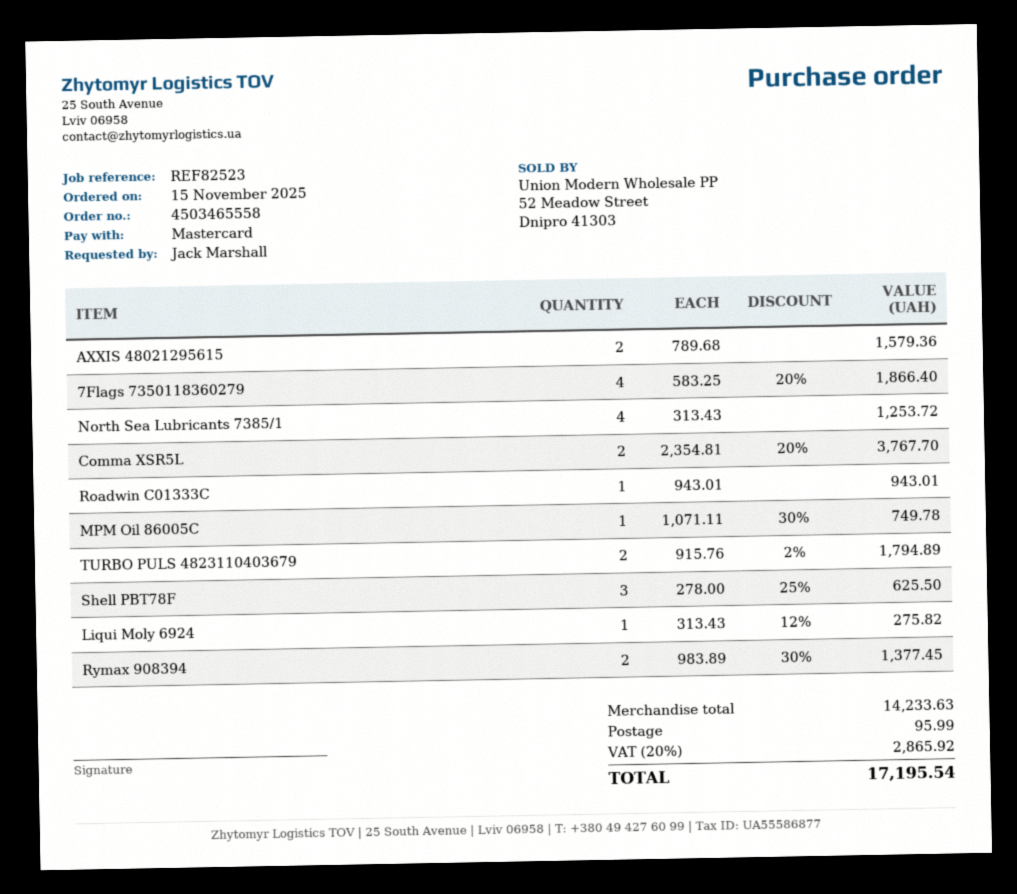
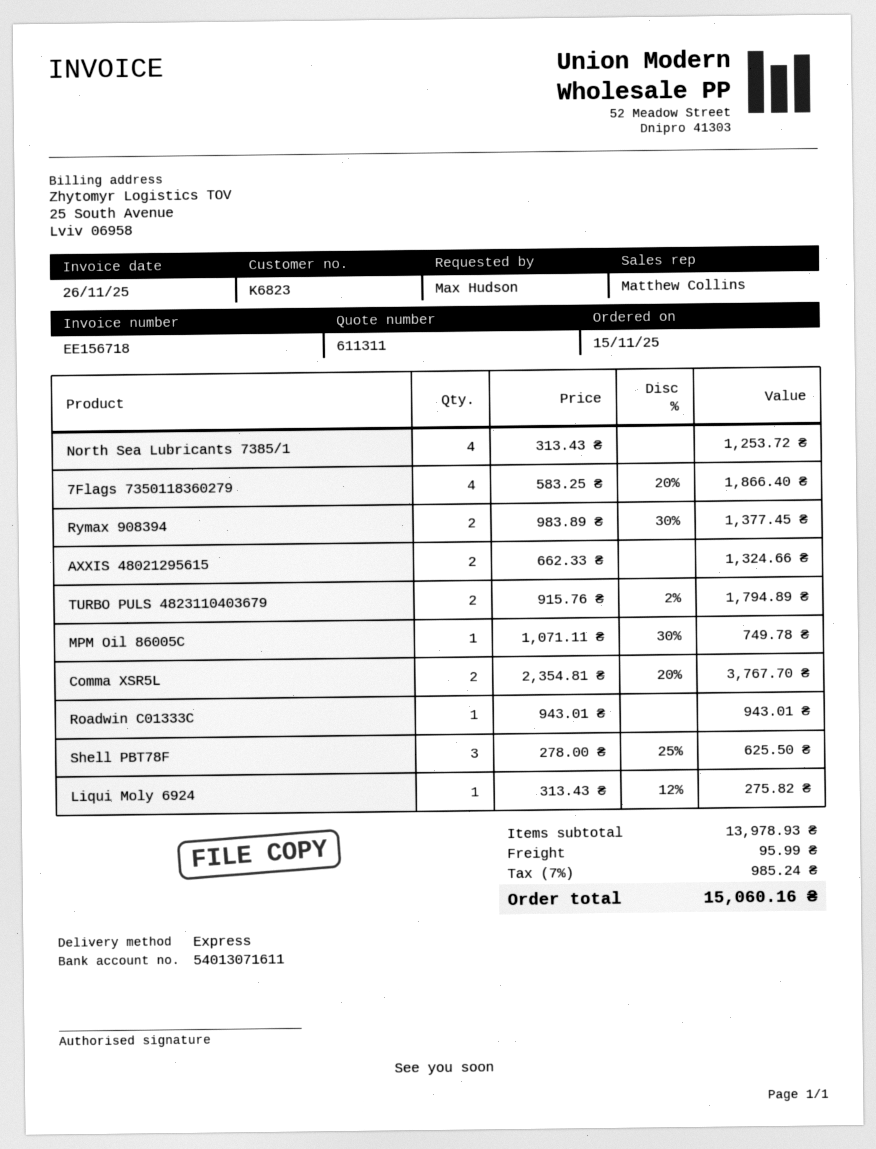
ordered by: Jack Marshall -> Max Hudson
AXXIS 48021295615: 2 x 789.68 = 1579.36 -> 2 x 662.33 = 1324.66
subtotal: 14233.63 -> 13978.93
tax: 20% = 2865.92 -> 7% = 985.24
total: 17195.54 -> 15060.16

